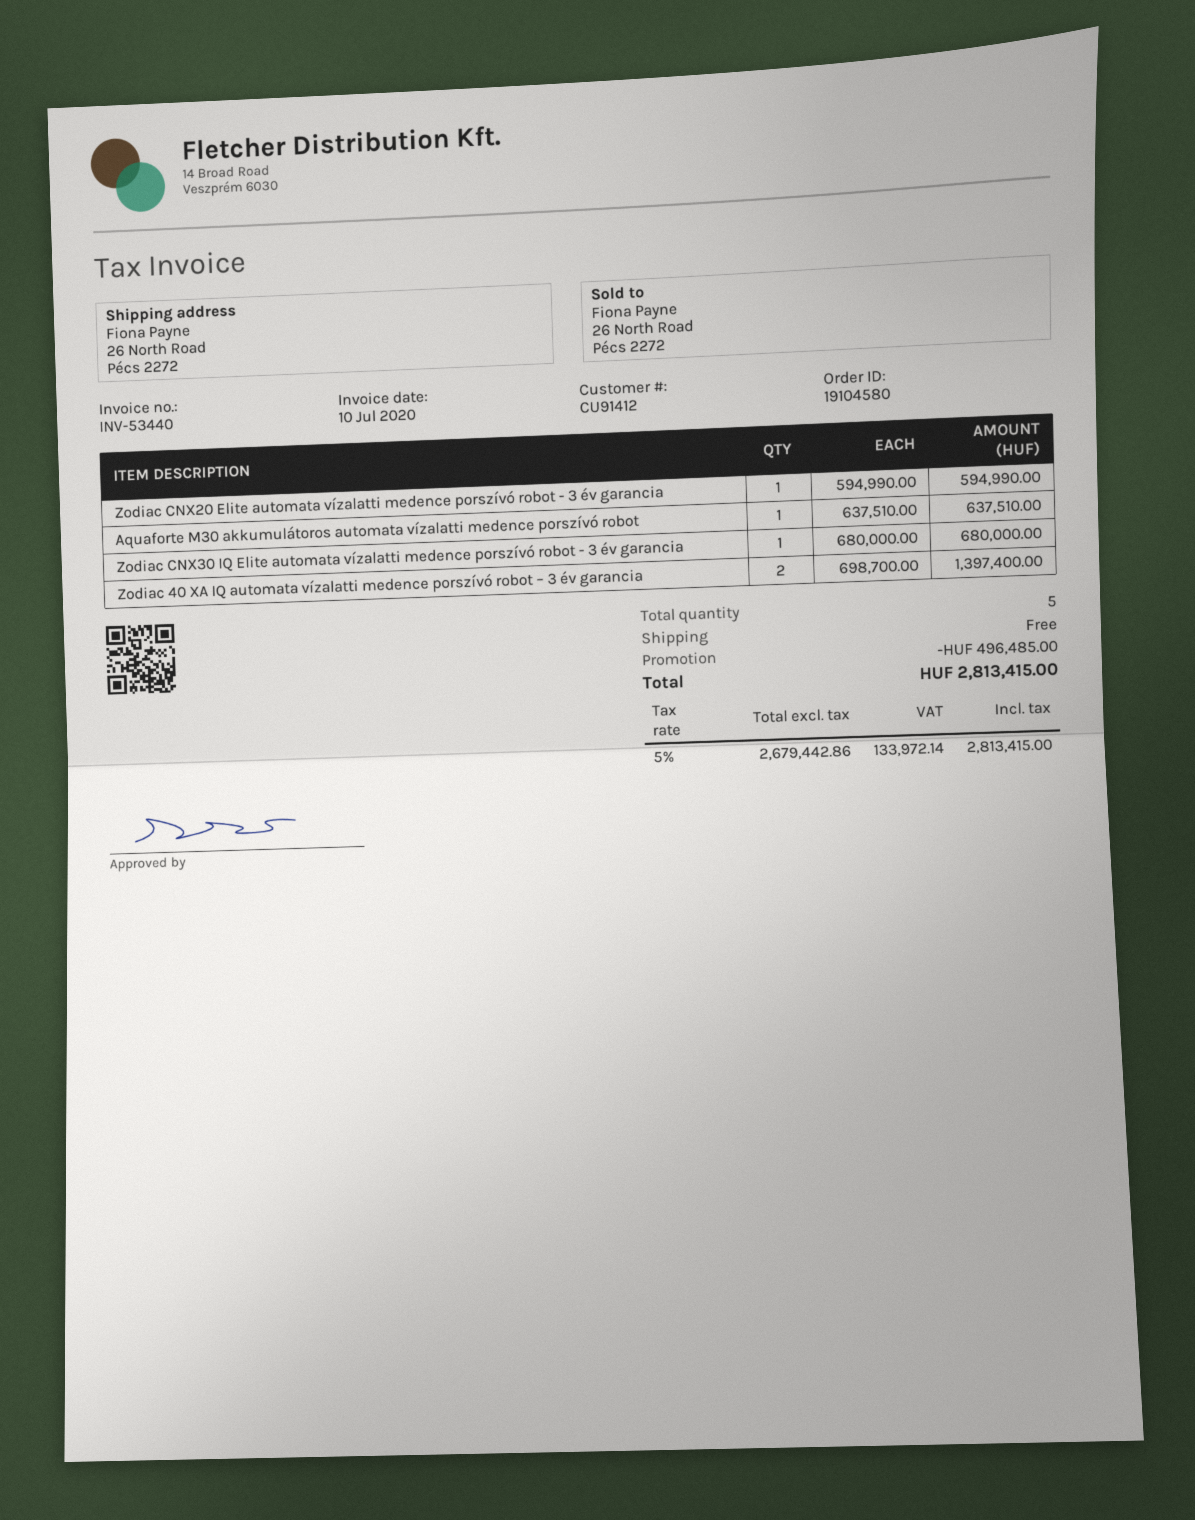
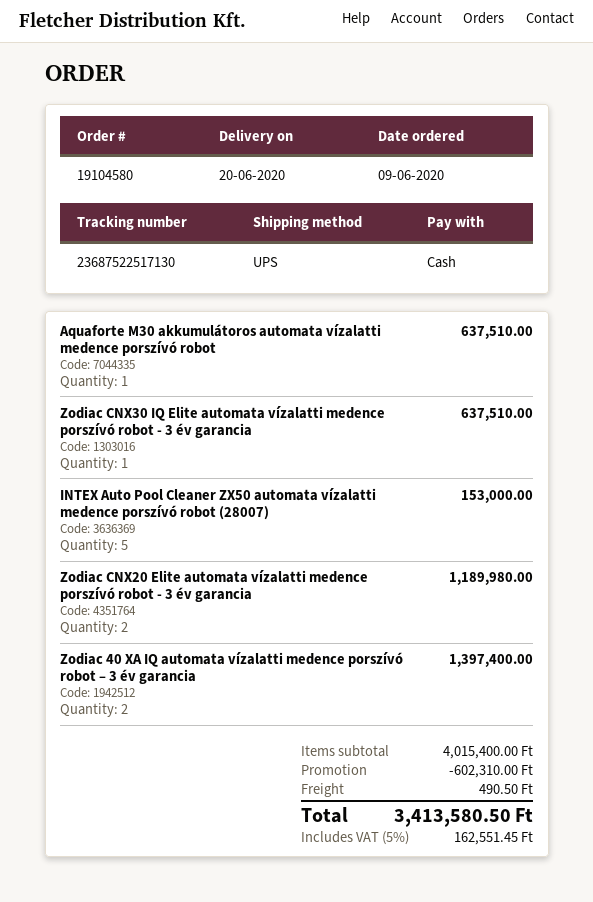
Zodiac CNX20 Elite automata vízalatti medence porszívó robot - 3 év garancia: 1 for 594990.00 -> 2 for 1189980.00
Zodiac CNX30 IQ Elite automata vízalatti medence porszívó robot - 3 év garancia: 1 for 680000.00 -> 1 for 637510.00
INTEX Auto Pool Cleaner ZX50 automata vízalatti medence porszívó robot (28007): none -> 5 for 153000.00
discount: 496485.00 -> 602310.00
shipping: 0.00 -> 490.50
tax: 5% = 133972.14 -> 5% = 162551.45
total: 2813415.00 -> 3413580.50

